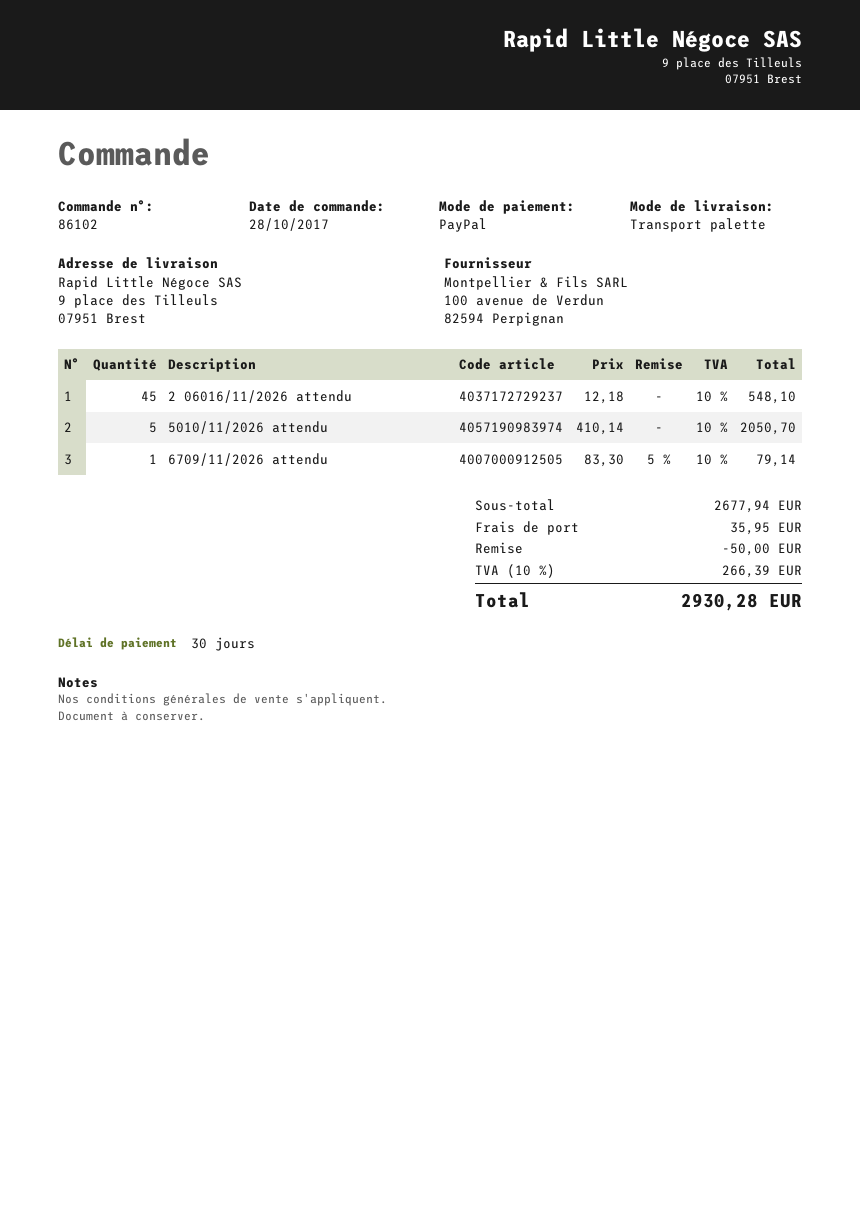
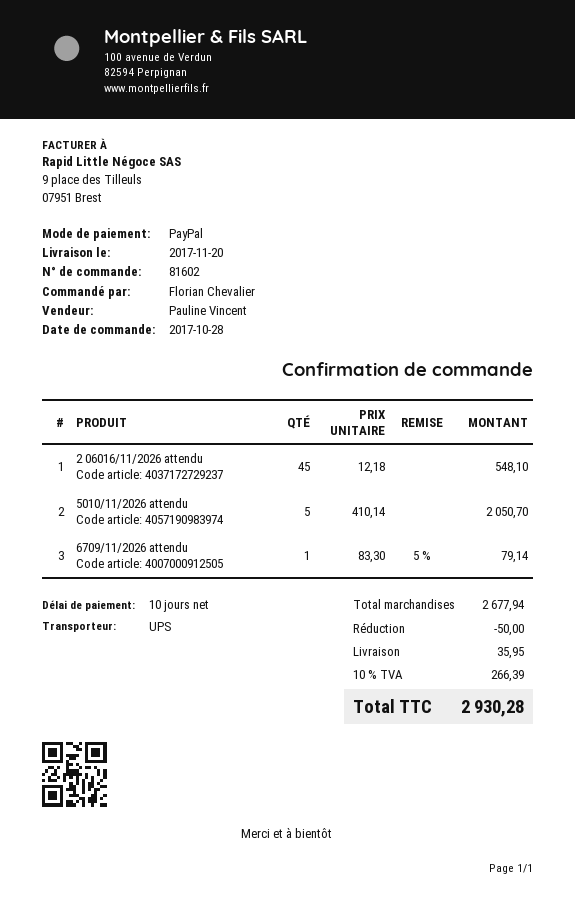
order number: 86102 -> 81602
payment terms: 30 days -> 10 days
shipping method: pallet freight -> UPS

